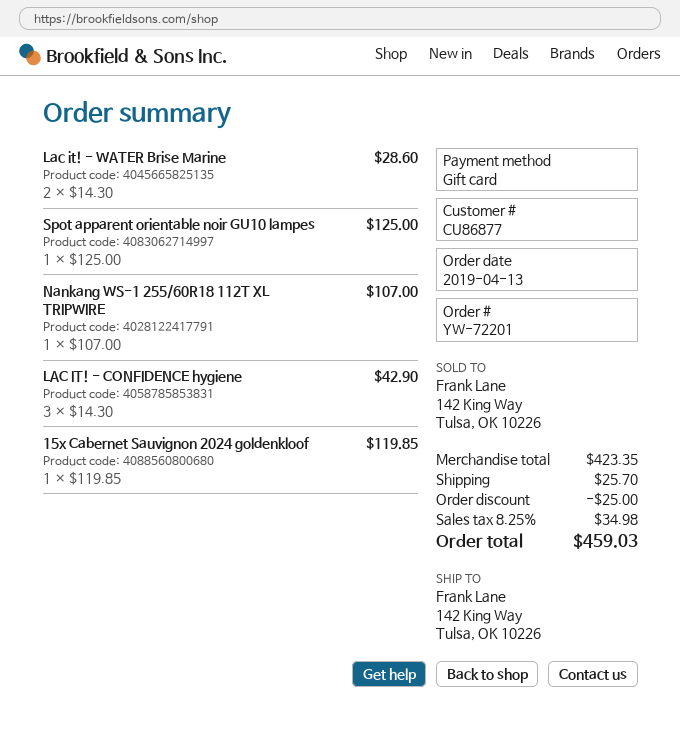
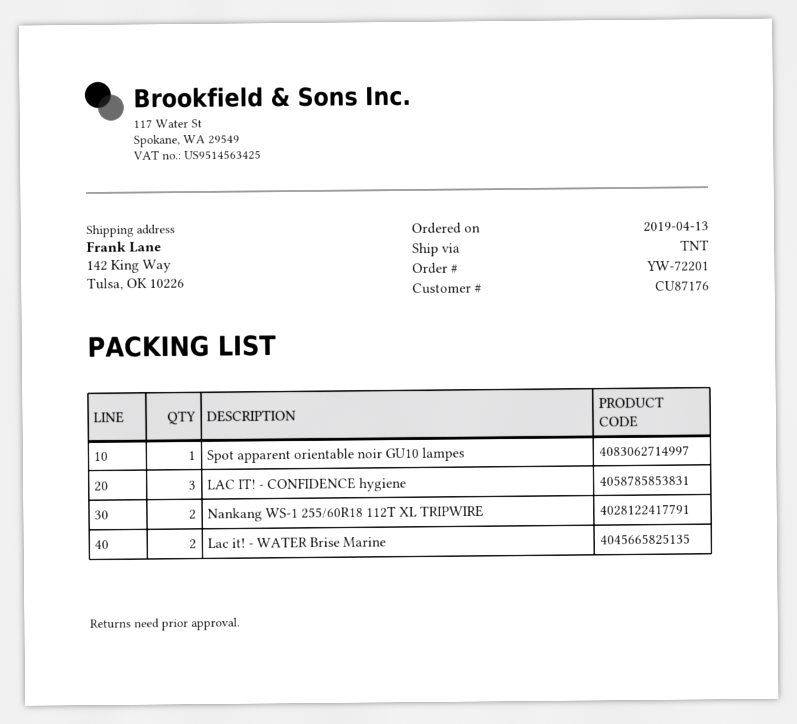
customer number: CU86877 -> CU87176
Nankang WS-1 255/60R18 112T XL TRIPWIRE: 1 -> 2
15x Cabernet Sauvignon 2024 goldenkloof: 1 -> none

